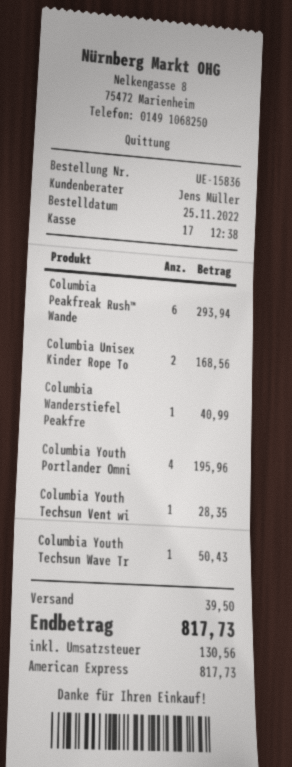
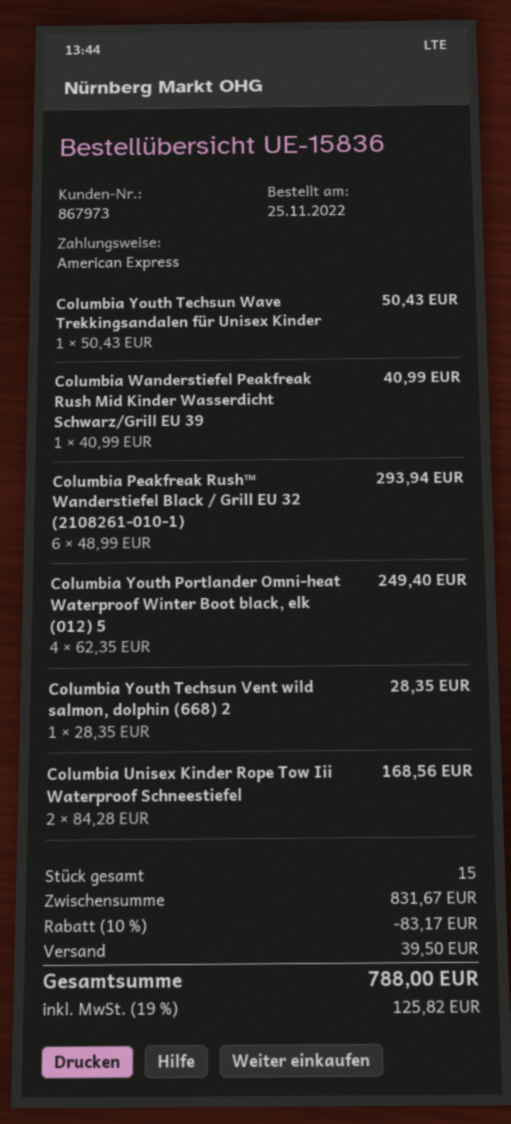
Columbia Youth Portlander Omni: 4 for 195.96 -> 4 for 249.40
discount: none -> 10% = 83.17
tax: 130.56 -> 125.82
total: 817.73 -> 788.00

